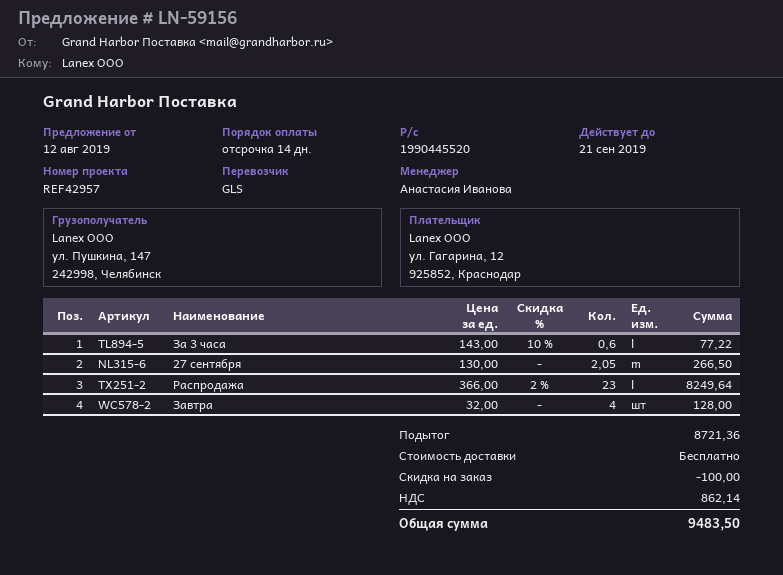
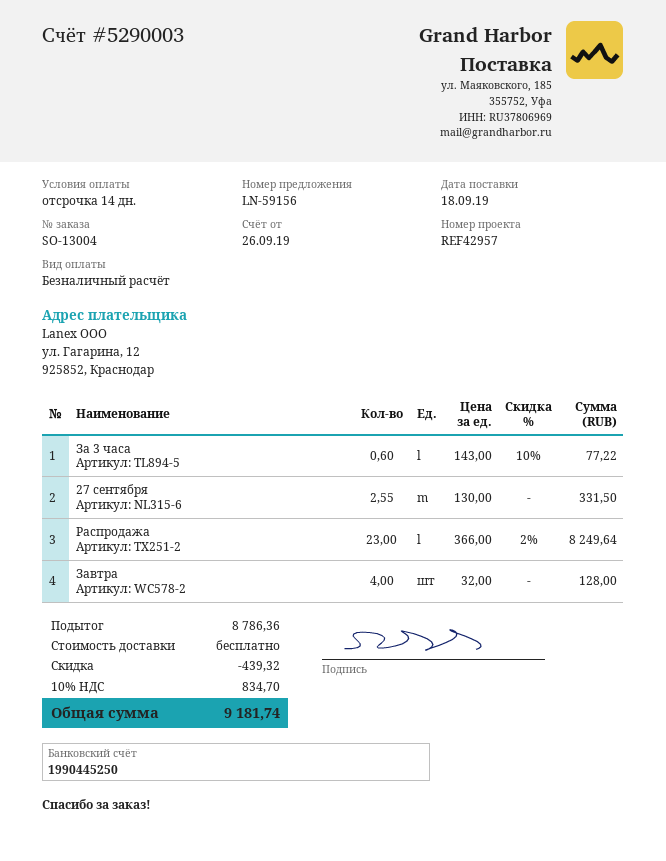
bank account: 1990445520 -> 1990445250
27 сентября: 2.05 x 130.00 = 266.50 -> 2.55 x 130.00 = 331.50
subtotal: 8721.36 -> 8786.36
discount: 100.00 -> 439.32
tax: 862.14 -> 834.70
total: 9483.50 -> 9181.74

